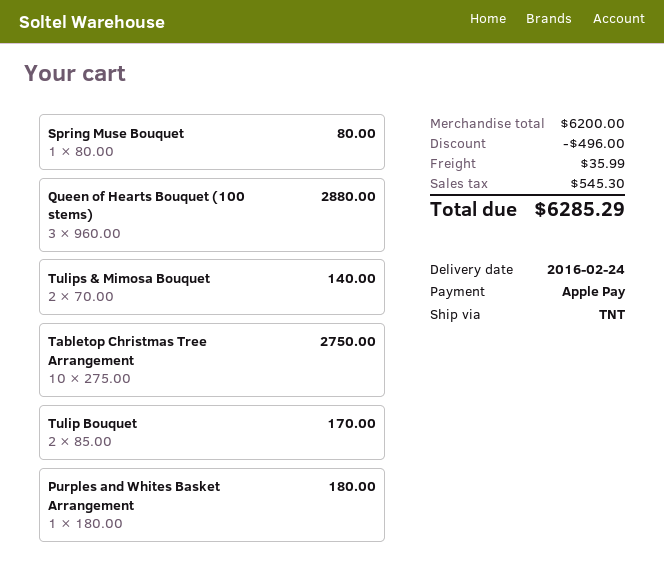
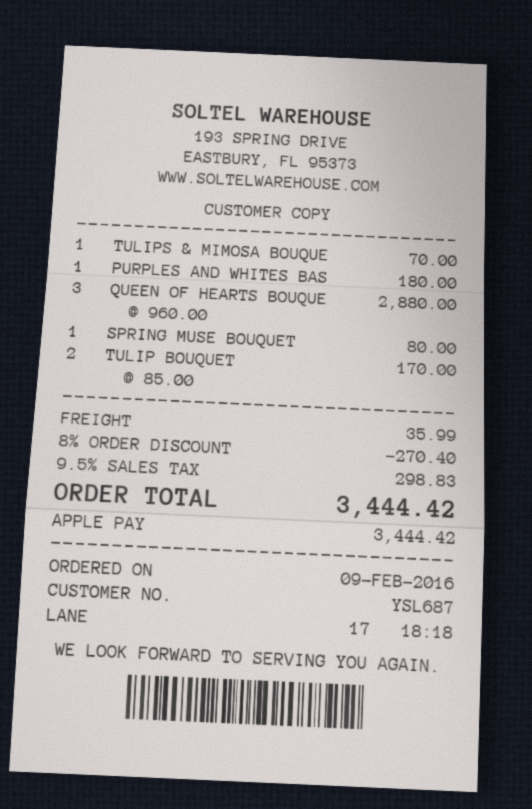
Tulips & Mimosa Bouquet: 2 x 70.00 = 140.00 -> 1 x 70.00 = 70.00
Tabletop Christmas Tree Arrangement: 10 x 275.00 = 2750.00 -> none
discount: 496.00 -> 270.40
tax: 545.30 -> 298.83
total: 6285.29 -> 3444.42

